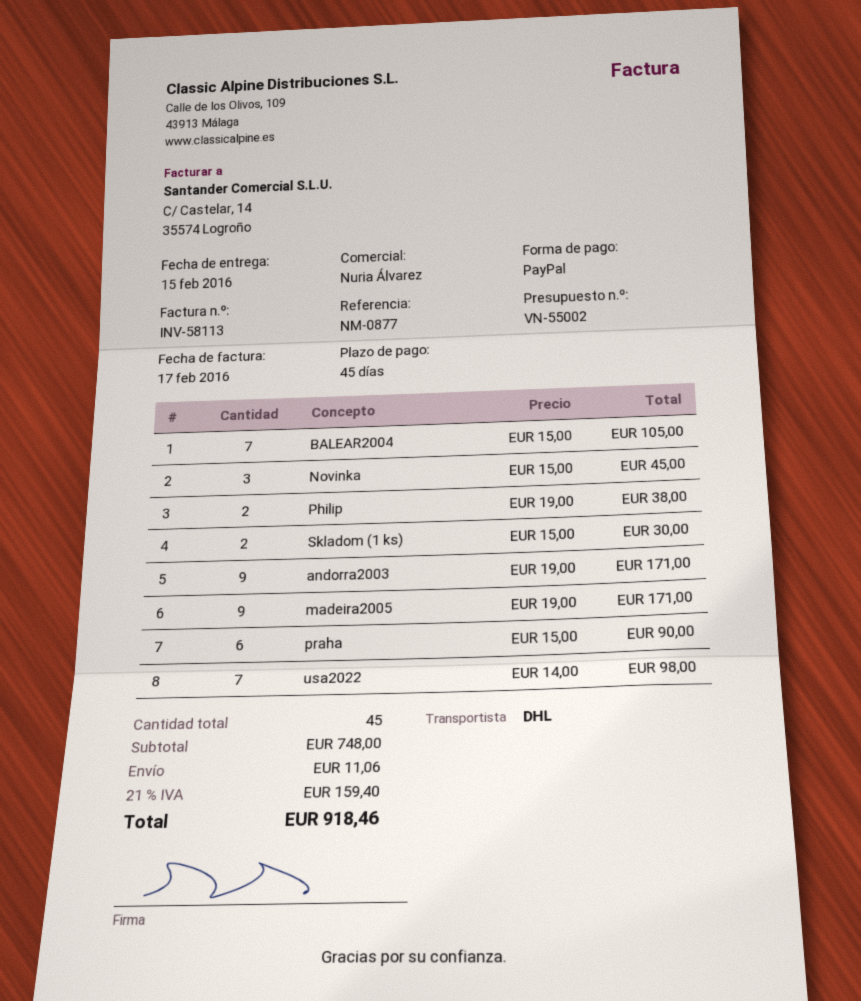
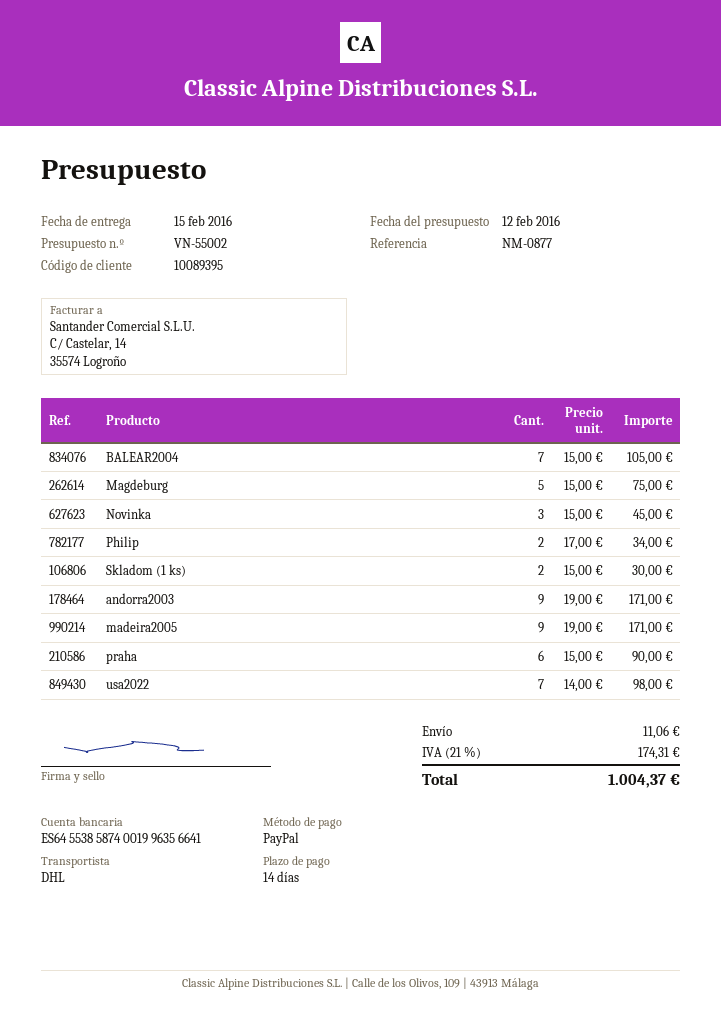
payment terms: 45 days -> 14 days
Philip: 2 x 19.00 = 38.00 -> 2 x 17.00 = 34.00
Magdeburg: none -> 5 x 15.00 = 75.00
tax: 21% = 159.40 -> 21% = 174.31
total: 918.46 -> 1004.37

